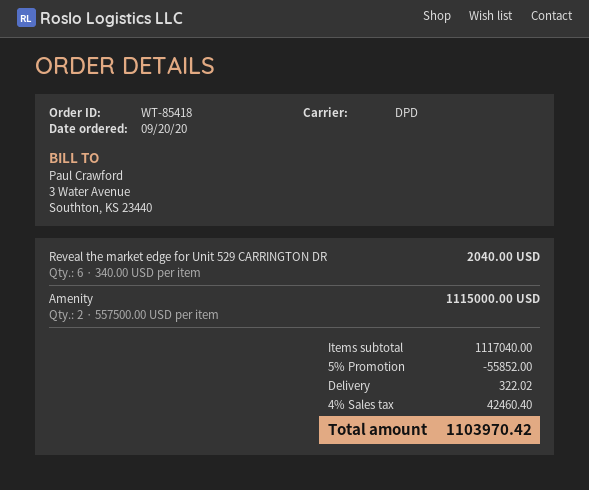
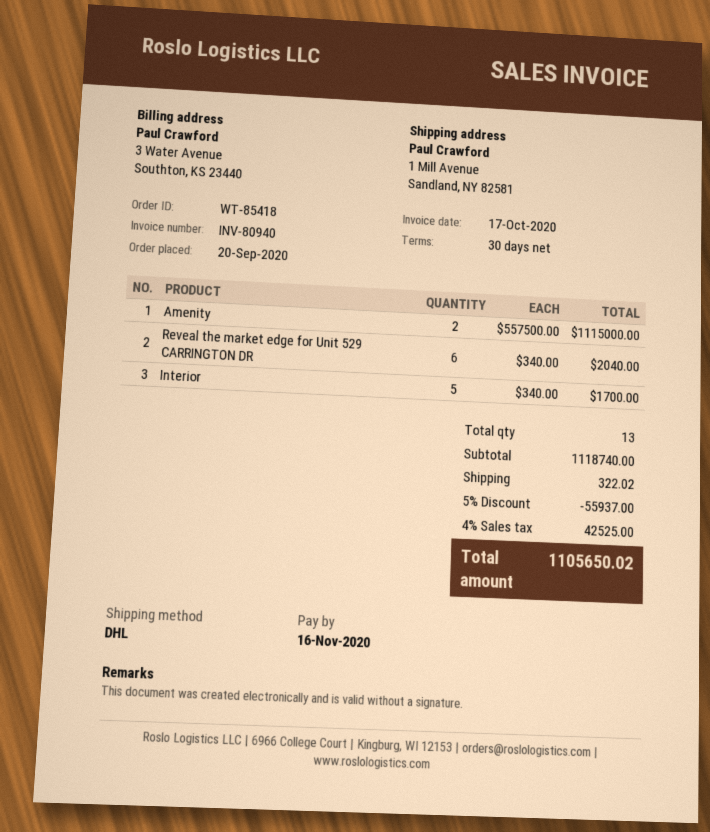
shipping method: DPD -> DHL
Interior: none -> 5 x 340.00 = 1700.00
subtotal: 1117040.00 -> 1118740.00
discount: 5% = 55852.00 -> 5% = 55937.00
tax: 4% = 42460.40 -> 4% = 42525.00
total: 1103970.42 -> 1105650.02

